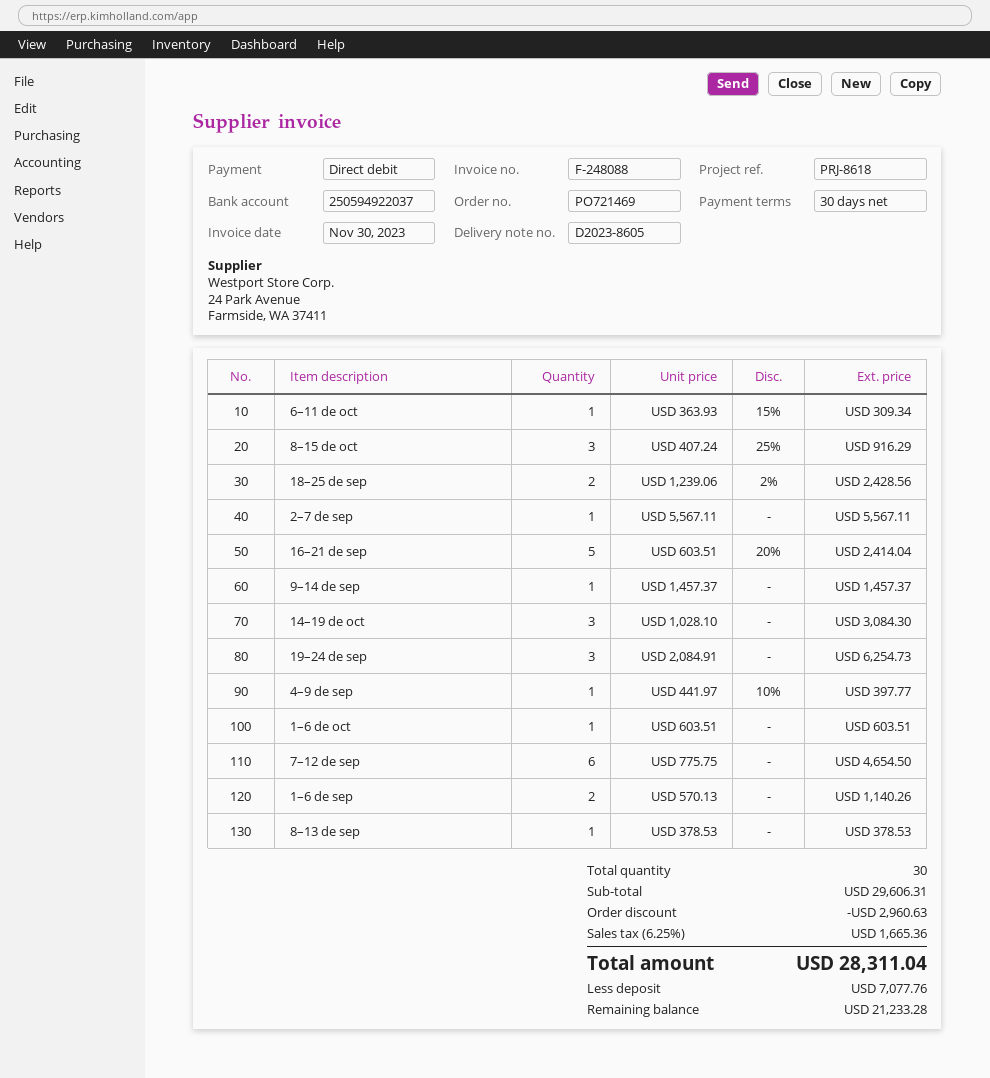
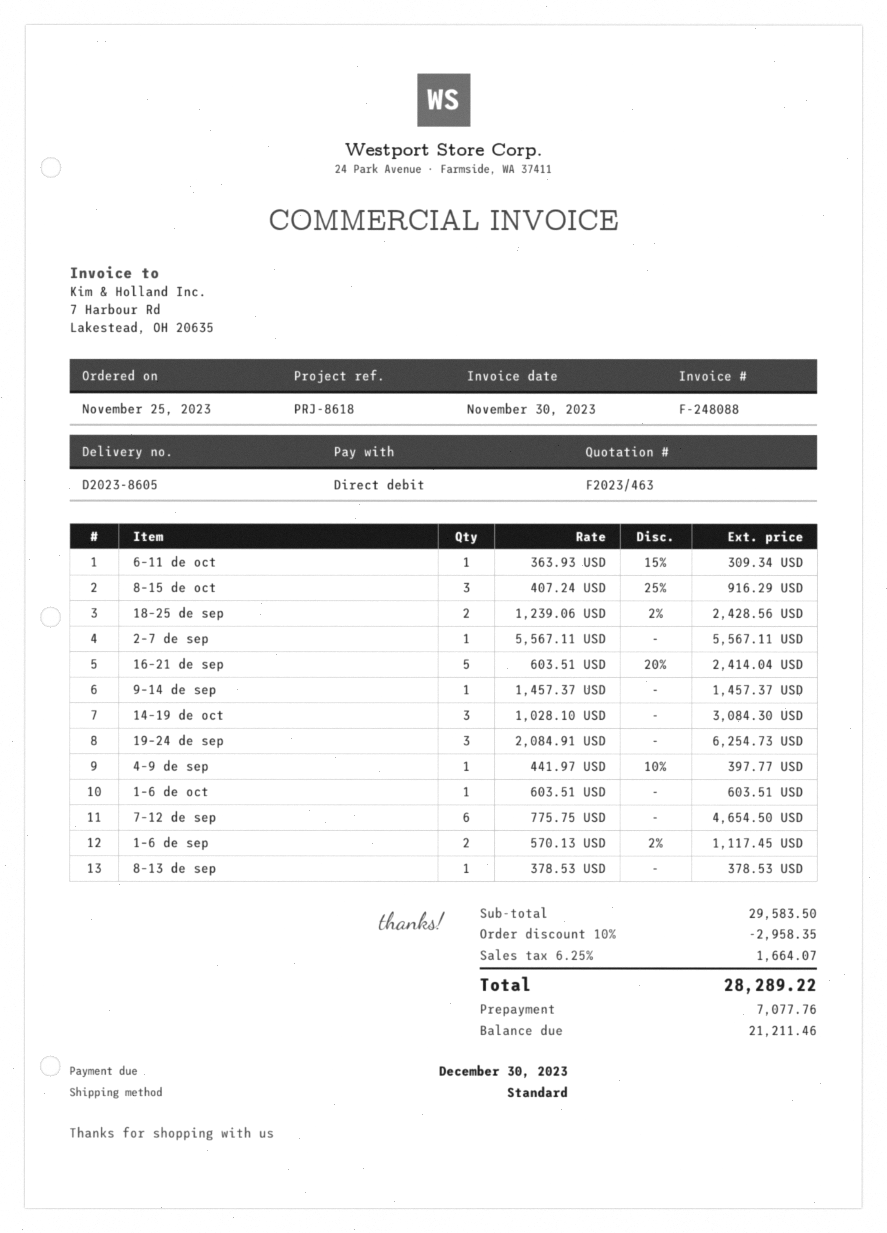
1–6 de sep: 2 x 570.13 = 1140.26 -> 2 x 570.13 - 2% = 1117.45
subtotal: 29606.31 -> 29583.50
discount: 2960.63 -> 2958.35
tax: 6.25% = 1665.36 -> 6.25% = 1664.07
total: 28311.04 -> 28289.22
balance: 21233.28 -> 21211.46

